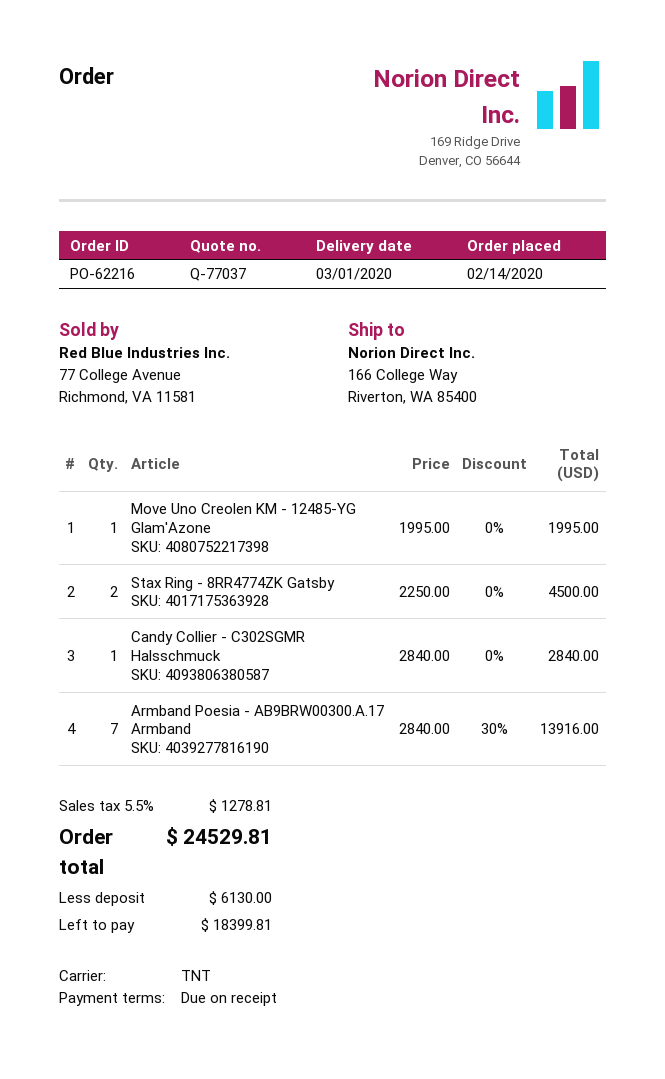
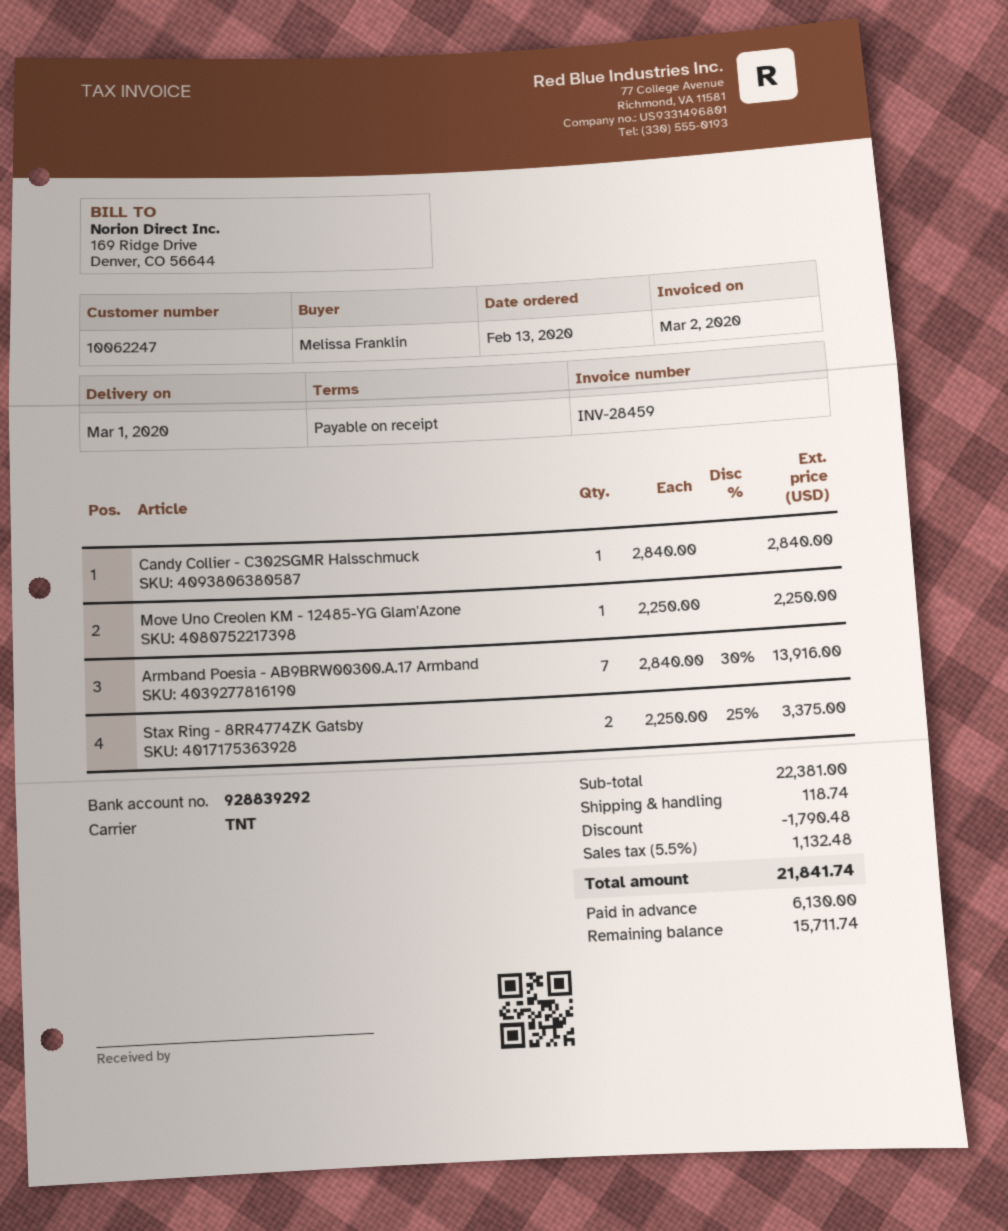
order date: 2020-02-14 -> 2020-02-13
Move Uno Creolen KM - 12485-YG Glam'Azone: 1 x 1995.00 = 1995.00 -> 1 x 2250.00 = 2250.00
Stax Ring - 8RR4774ZK Gatsby: 2 x 2250.00 = 4500.00 -> 2 x 2250.00 - 25% = 3375.00
discount: none -> 1790.48
shipping: none -> 118.74
tax: 5.5% = 1278.81 -> 5.5% = 1132.48
total: 24529.81 -> 21841.74
balance: 18399.81 -> 15711.74

